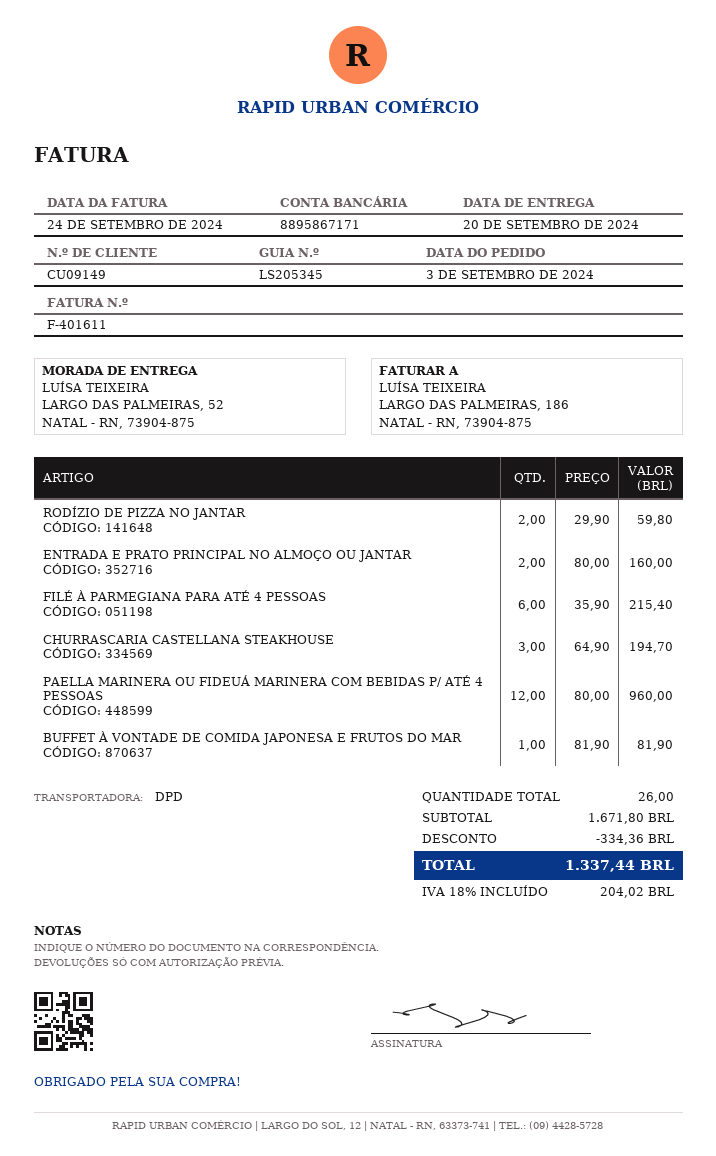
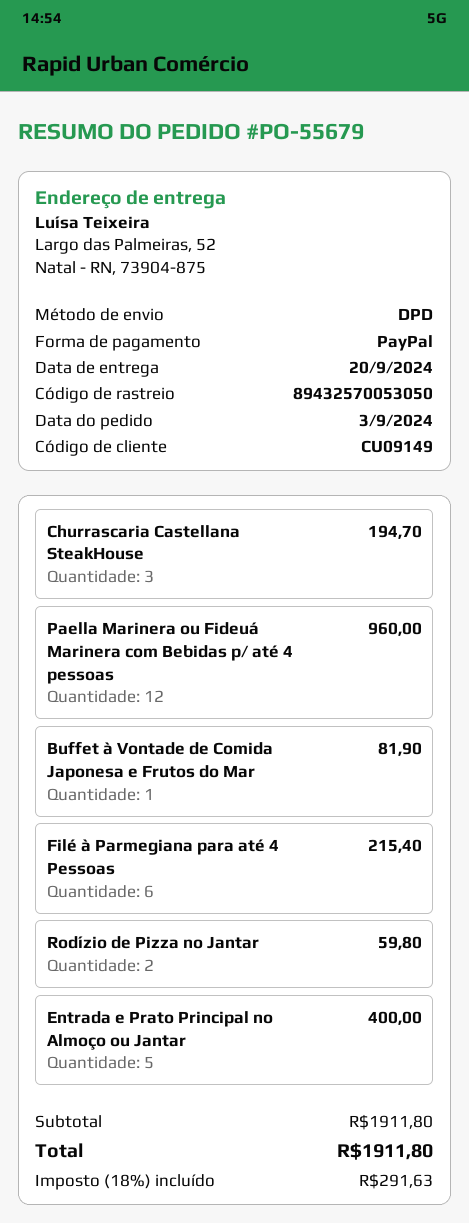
ENTRADA E PRATO PRINCIPAL NO ALMOÇO OU JANTAR: 2 for 160.00 -> 5 for 400.00
subtotal: 1671.80 -> 1911.80
discount: 334.36 -> none
tax: 18% = 204.02 -> 18% = 291.63
total: 1337.44 -> 1911.80

